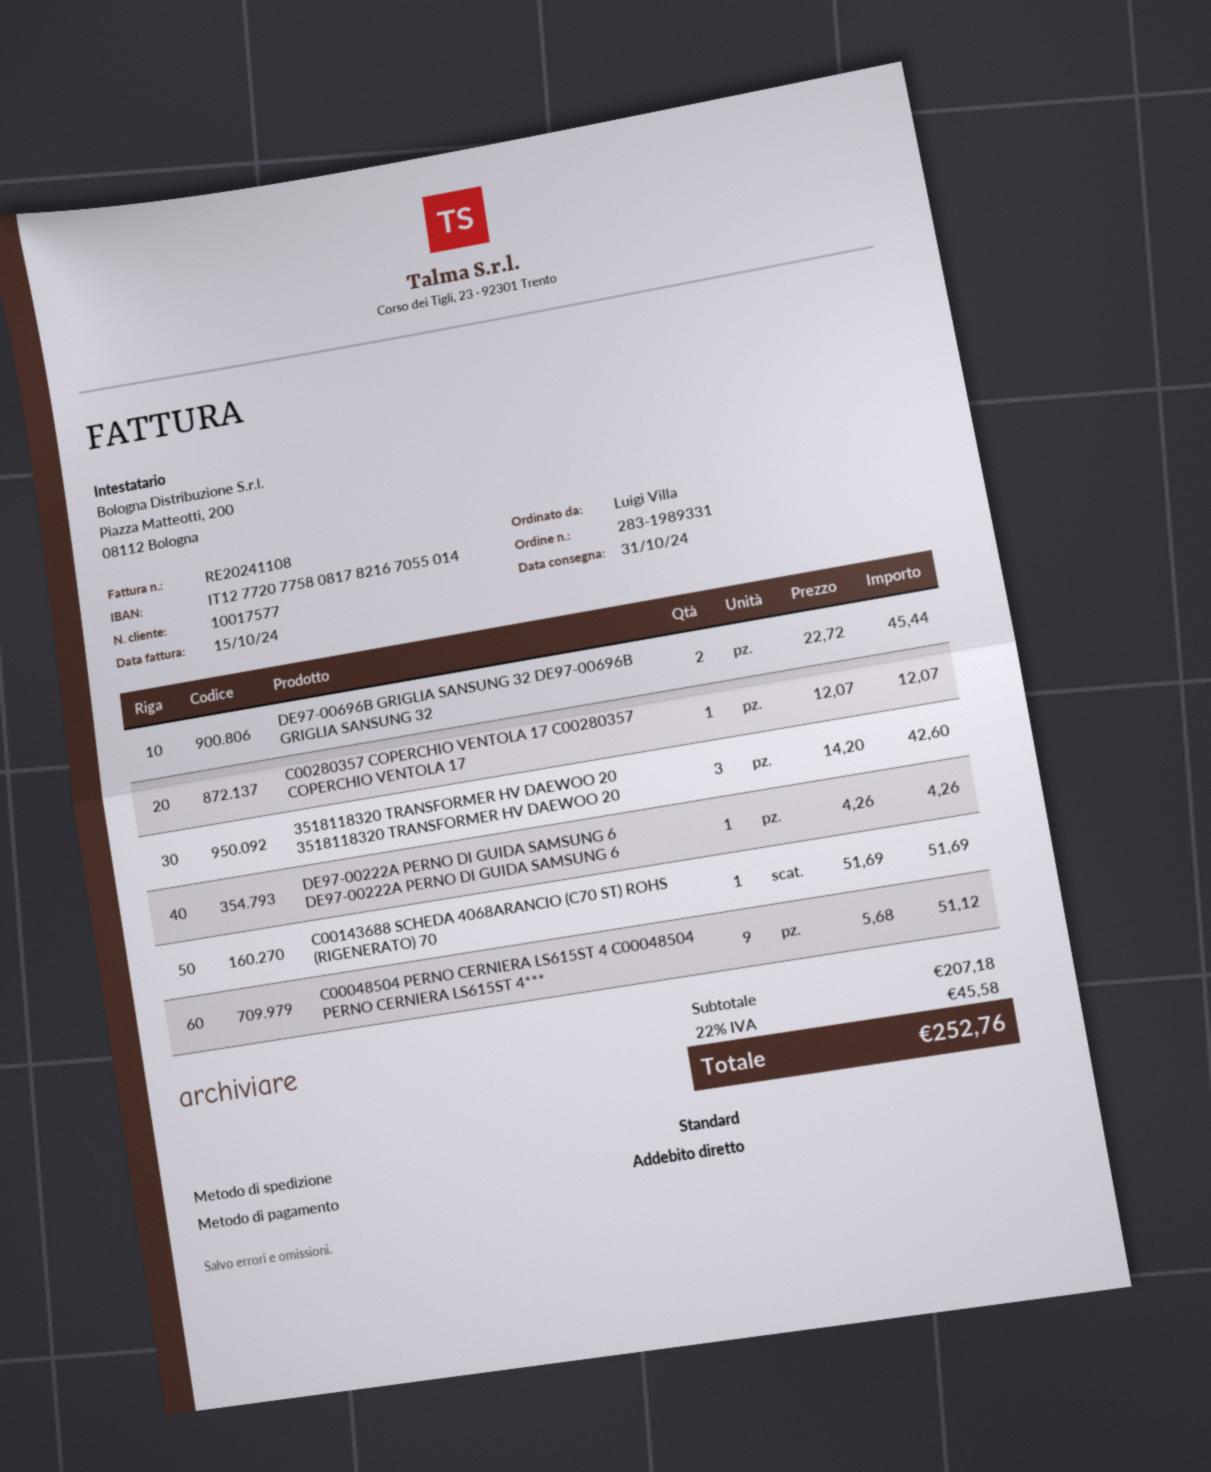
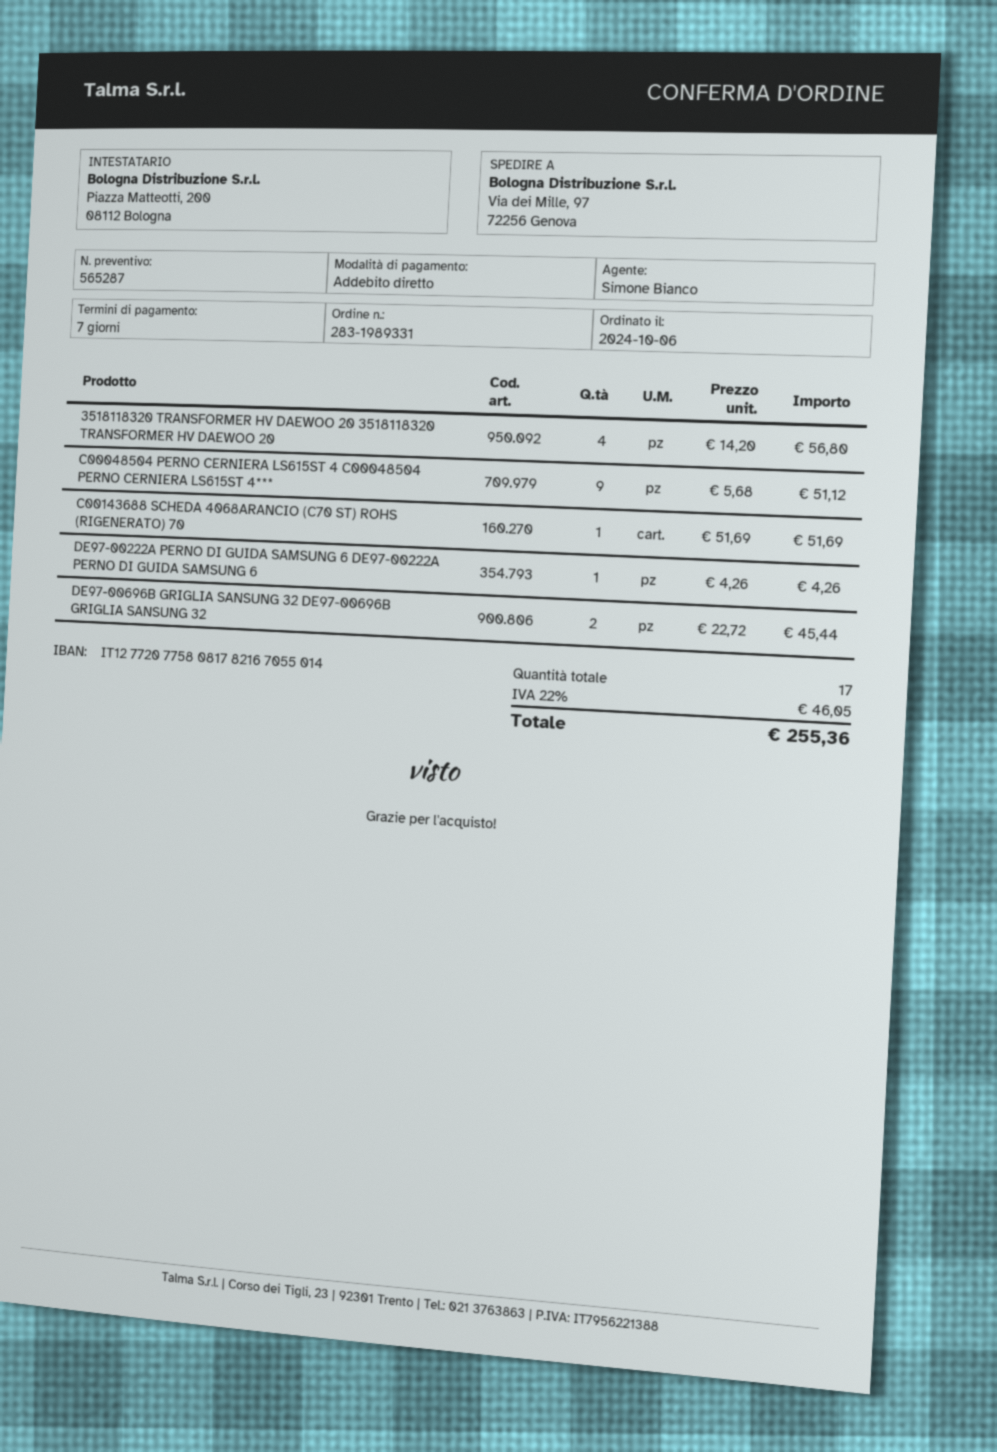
C00280357 COPERCHIO VENTOLA 17 C00280357 COPERCHIO VENTOLA 17: 1 x 12.07 = 12.07 -> none
3518118320 TRANSFORMER HV DAEWOO 20 3518118320 TRANSFORMER HV DAEWOO 20: 3 x 14.20 = 42.60 -> 4 x 14.20 = 56.80
tax: 22% = 45.58 -> 22% = 46.05
total: 252.76 -> 255.36

